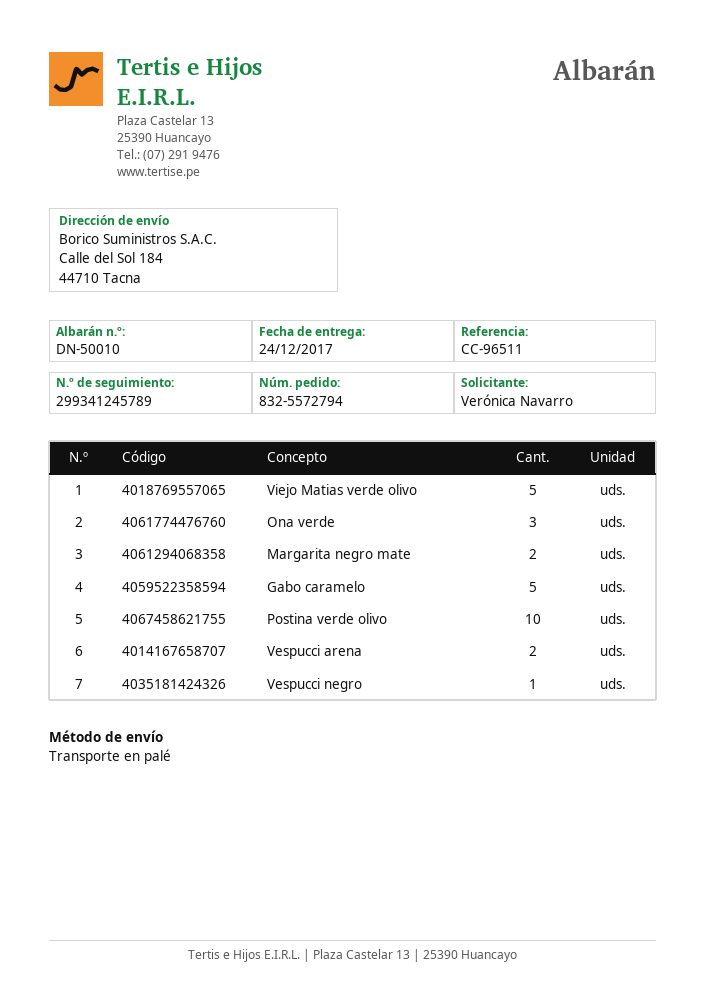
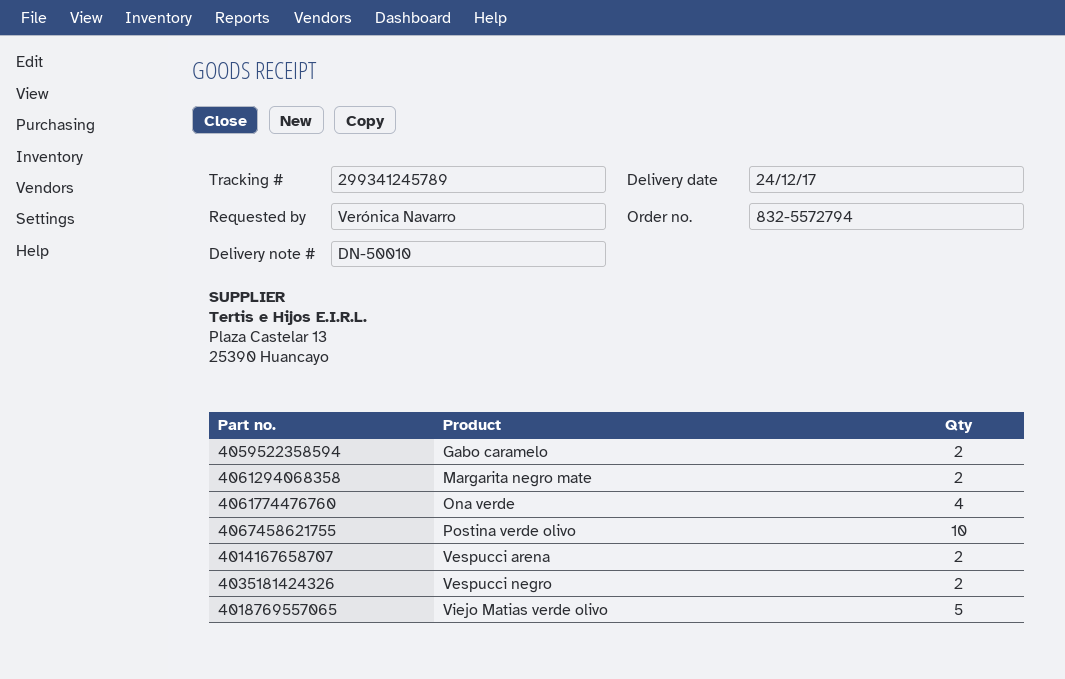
Ona verde: 3 -> 4
Gabo caramelo: 5 -> 2
Vespucci negro: 1 -> 2

